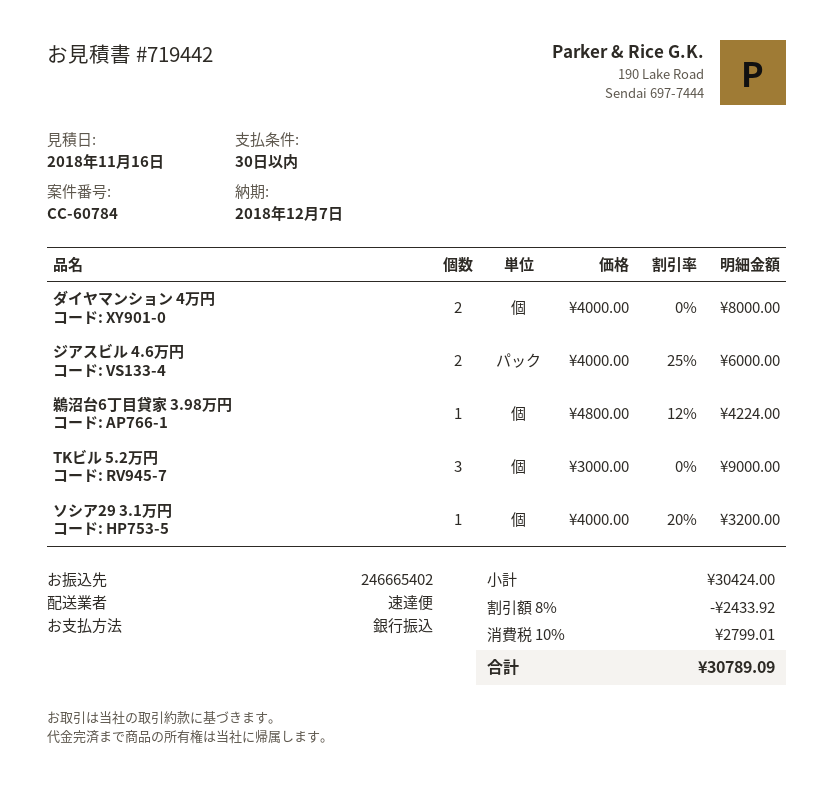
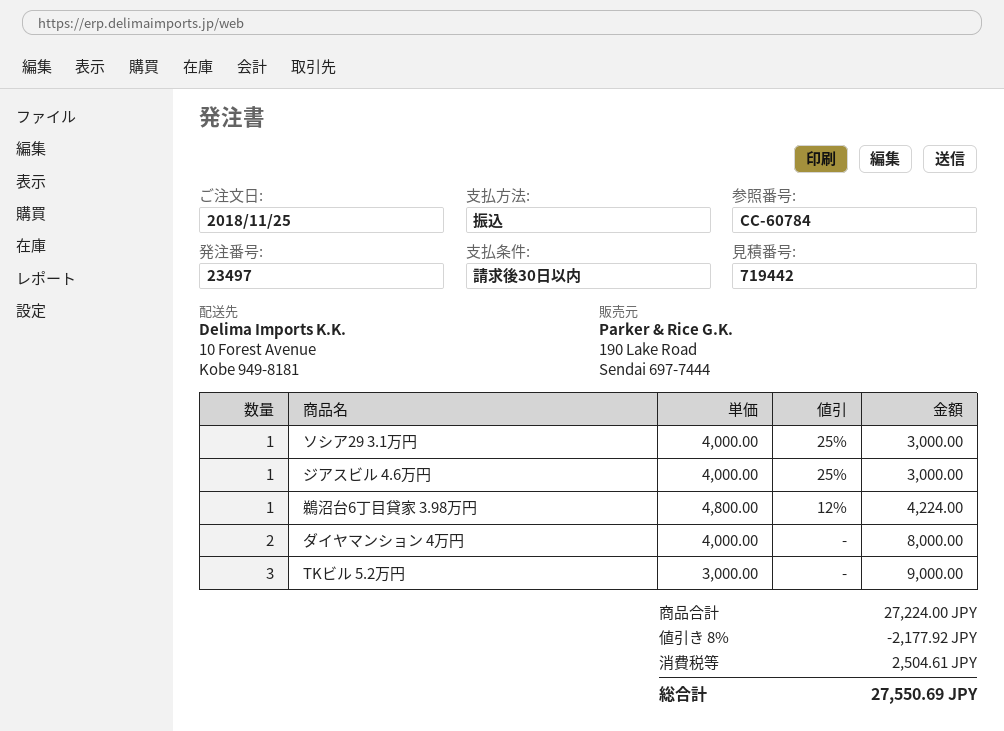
ジアスビル 4.6万円: 2 x 4000.00 - 25% = 6000.00 -> 1 x 4000.00 - 25% = 3000.00
ソシア29 3.1万円: 1 x 4000.00 - 20% = 3200.00 -> 1 x 4000.00 - 25% = 3000.00
subtotal: 30424.00 -> 27224.00
discount: 8% = 2433.92 -> 8% = 2177.92
tax: 2799.01 -> 2504.61
total: 30789.09 -> 27550.69

